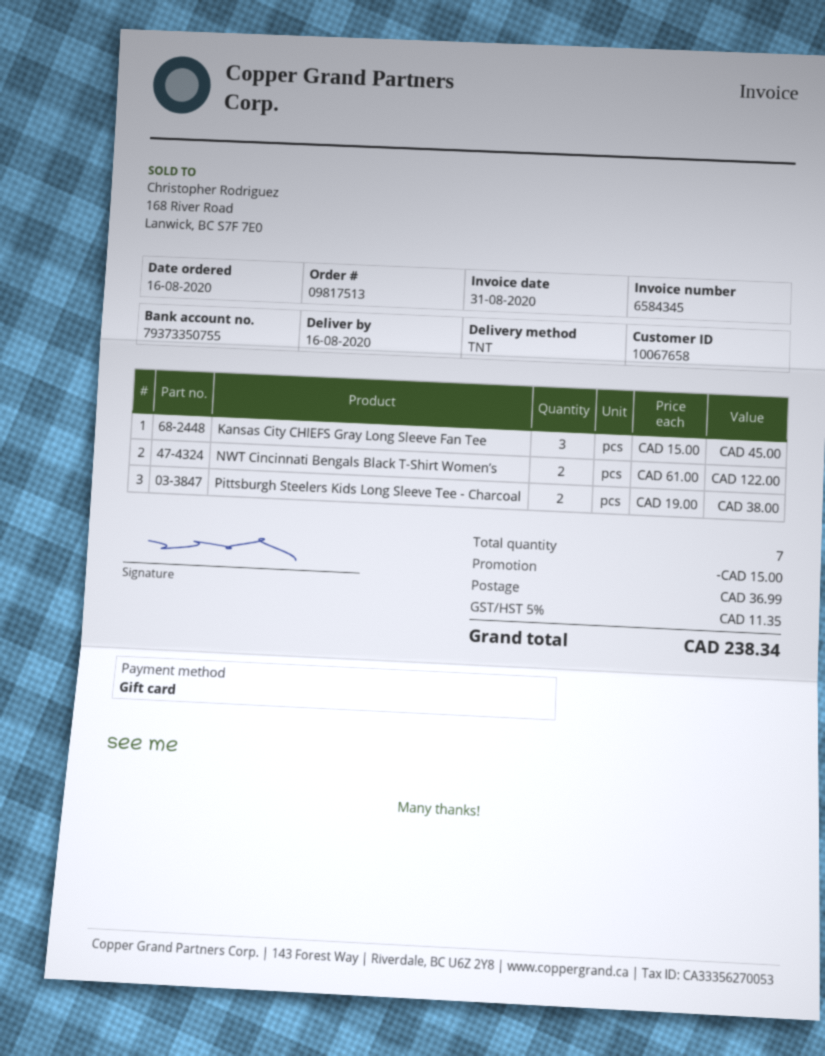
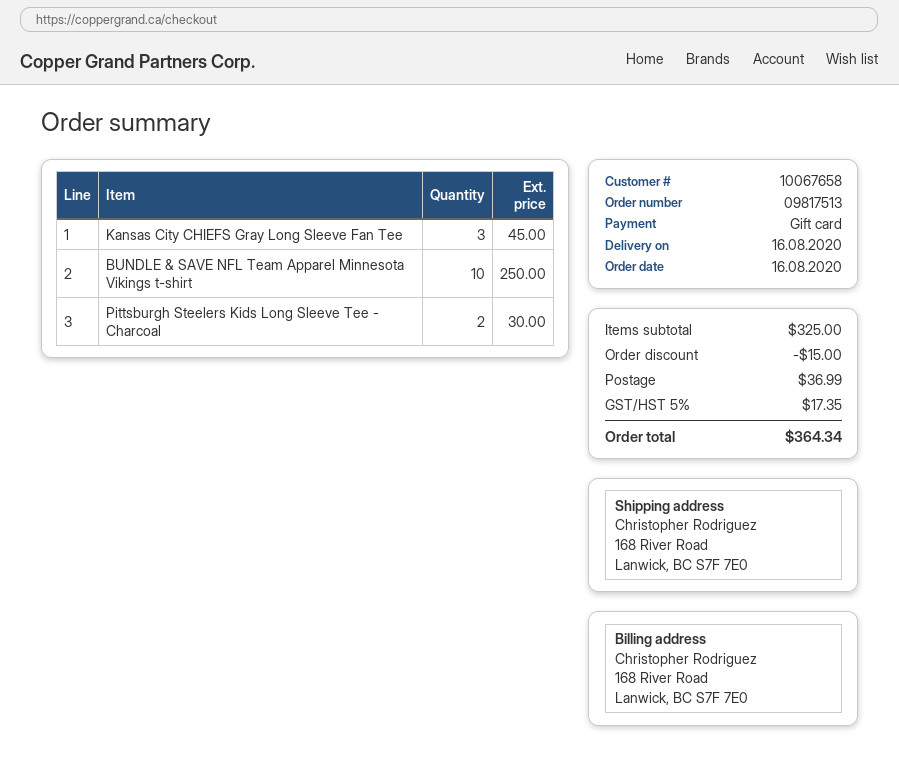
NWT Cincinnati Bengals Black T-Shirt Women’s: 2 for 122.00 -> none
Pittsburgh Steelers Kids Long Sleeve Tee - Charcoal: 2 for 38.00 -> 2 for 30.00
BUNDLE & SAVE NFL Team Apparel Minnesota Vikings t-shirt: none -> 10 for 250.00
tax: 5% = 11.35 -> 5% = 17.35
total: 238.34 -> 364.34

